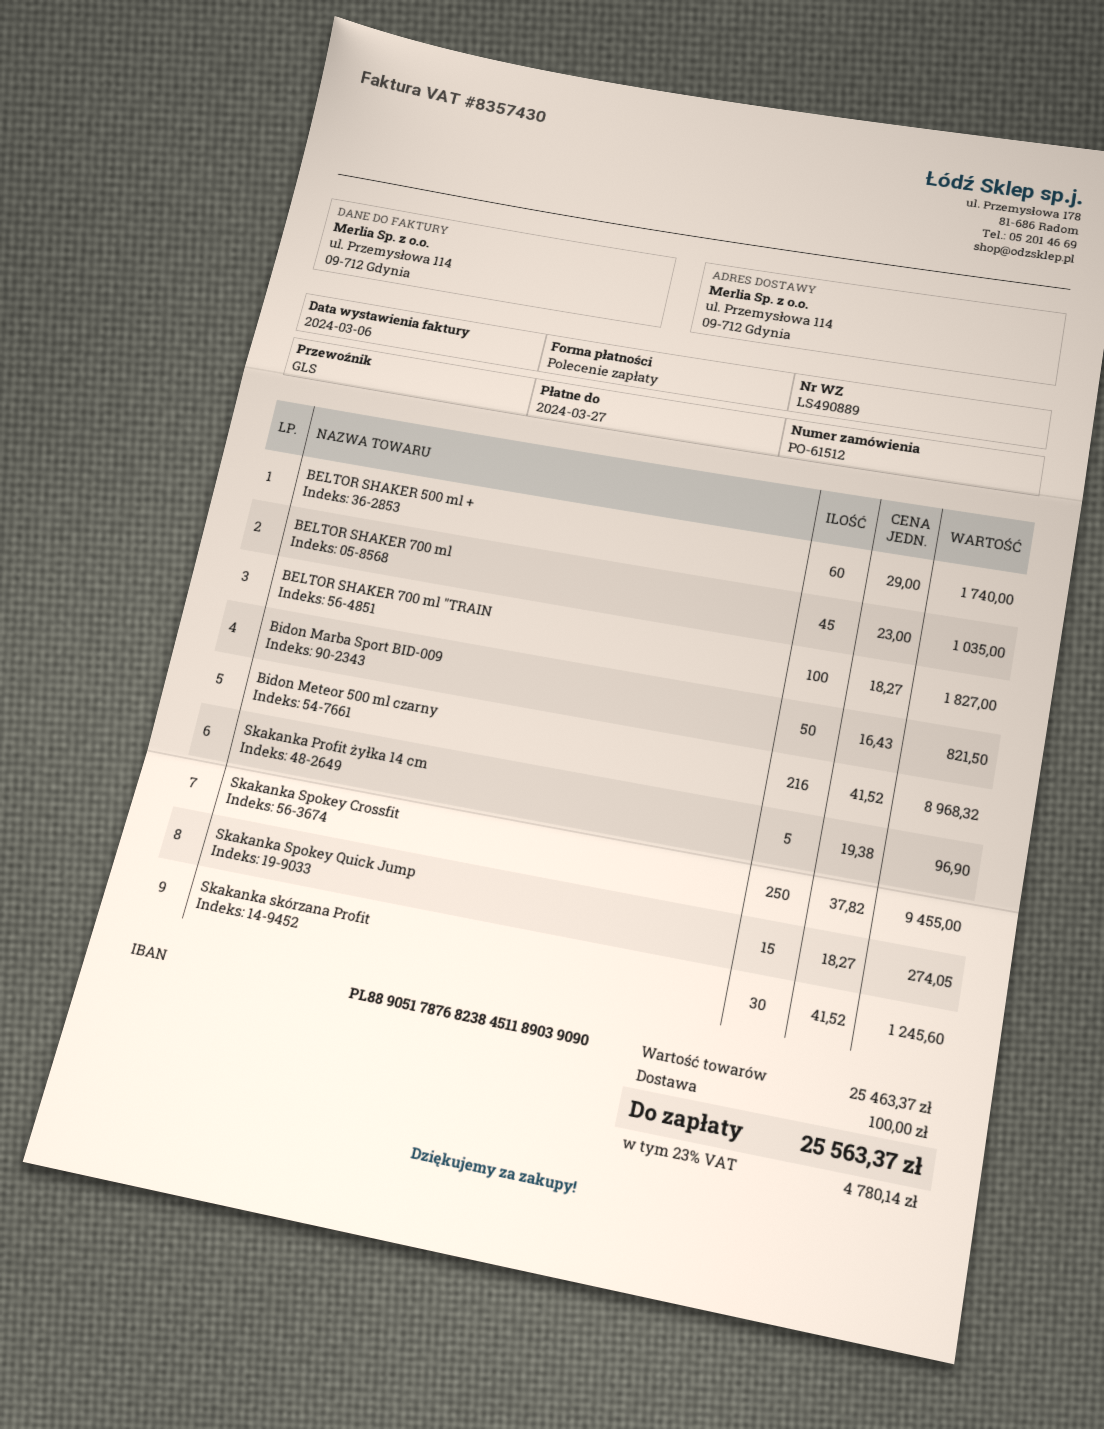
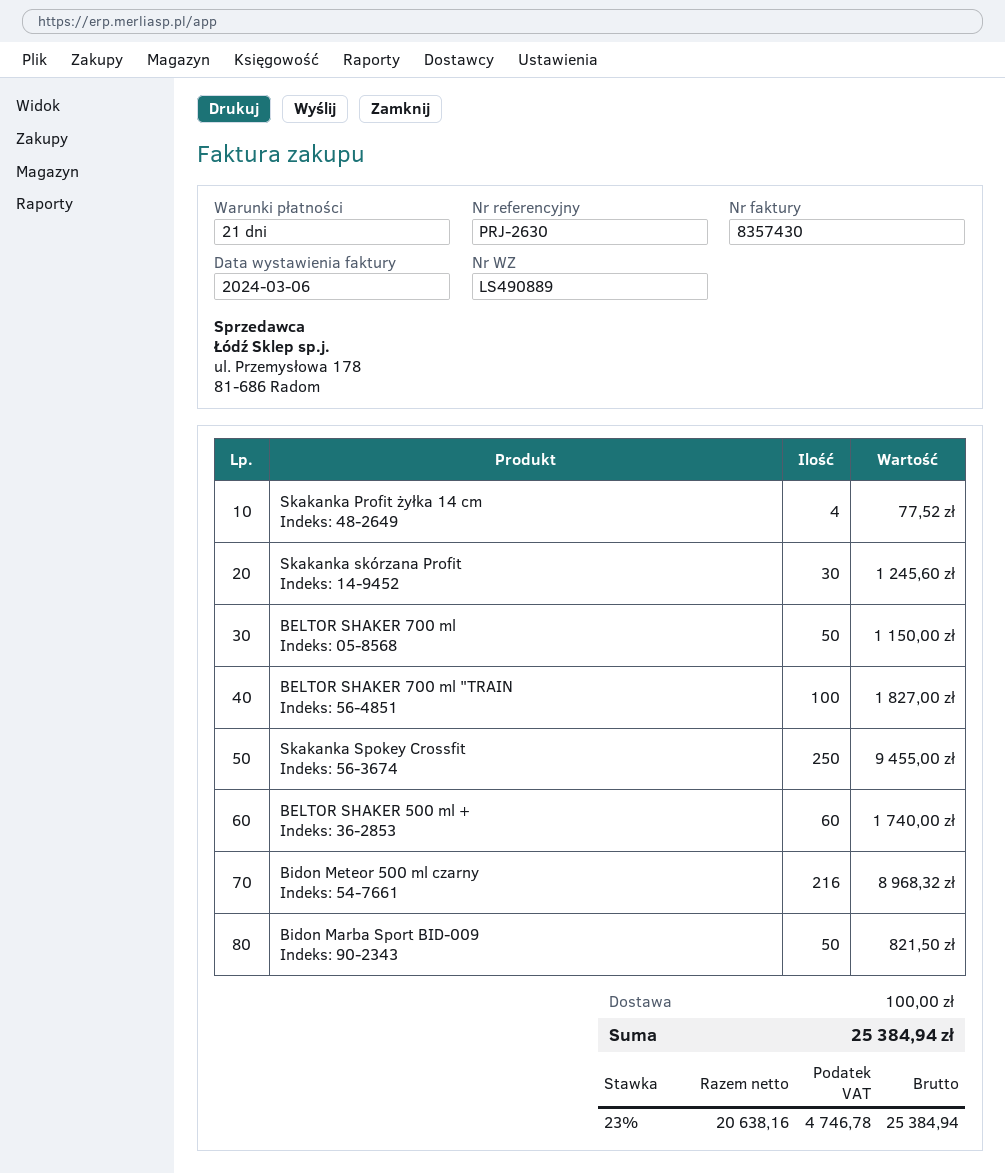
BELTOR SHAKER 700 ml: 45 for 1035.00 -> 50 for 1150.00
Skakanka Profit żyłka 14 cm: 5 for 96.90 -> 4 for 77.52
Skakanka Spokey Quick Jump: 15 for 274.05 -> none
tax: 23% = 4780.14 -> 23% = 4746.78
total: 25563.37 -> 25384.94

